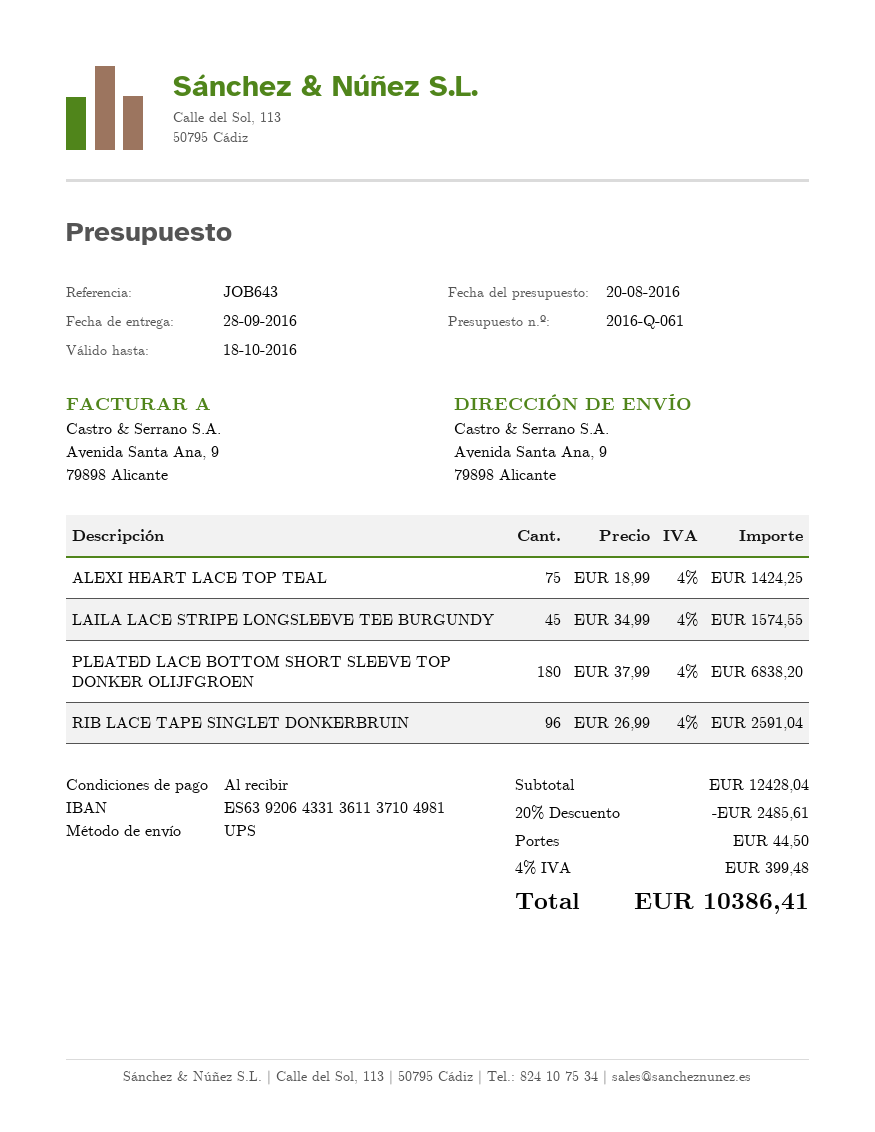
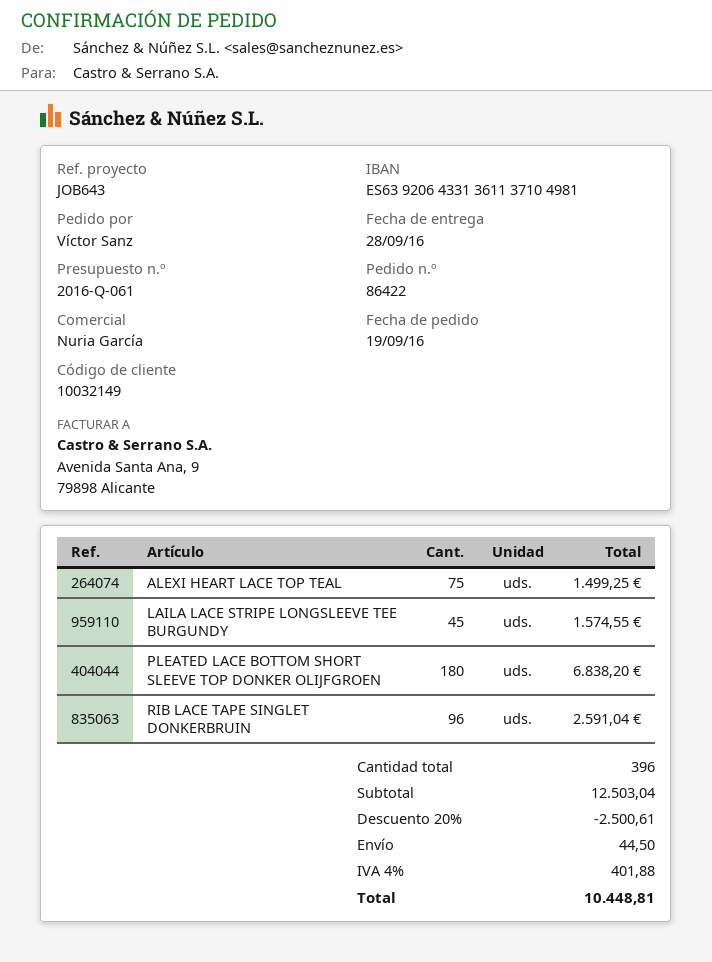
ALEXI HEART LACE TOP TEAL: 75 for 1424.25 -> 75 for 1499.25
subtotal: 12428.04 -> 12503.04
discount: 20% = 2485.61 -> 20% = 2500.61
tax: 4% = 399.48 -> 4% = 401.88
total: 10386.41 -> 10448.81

